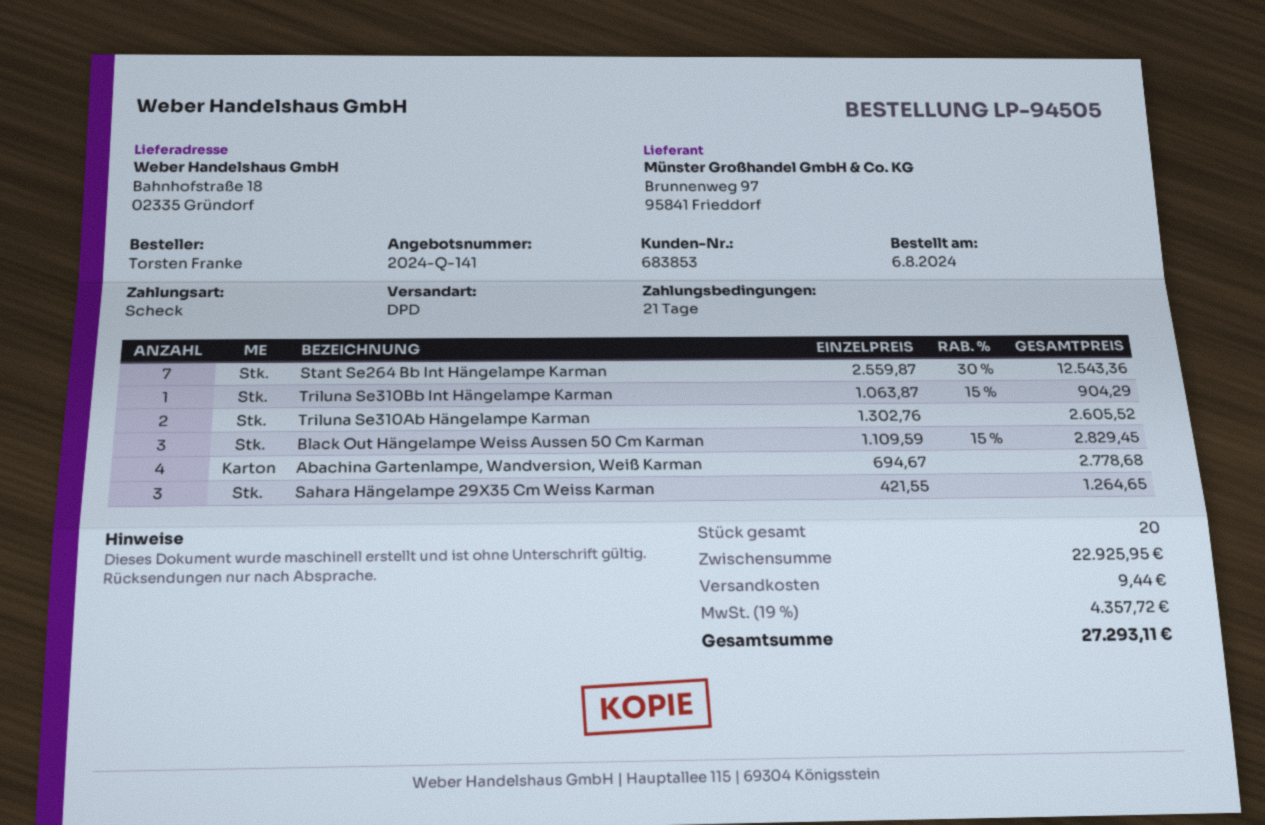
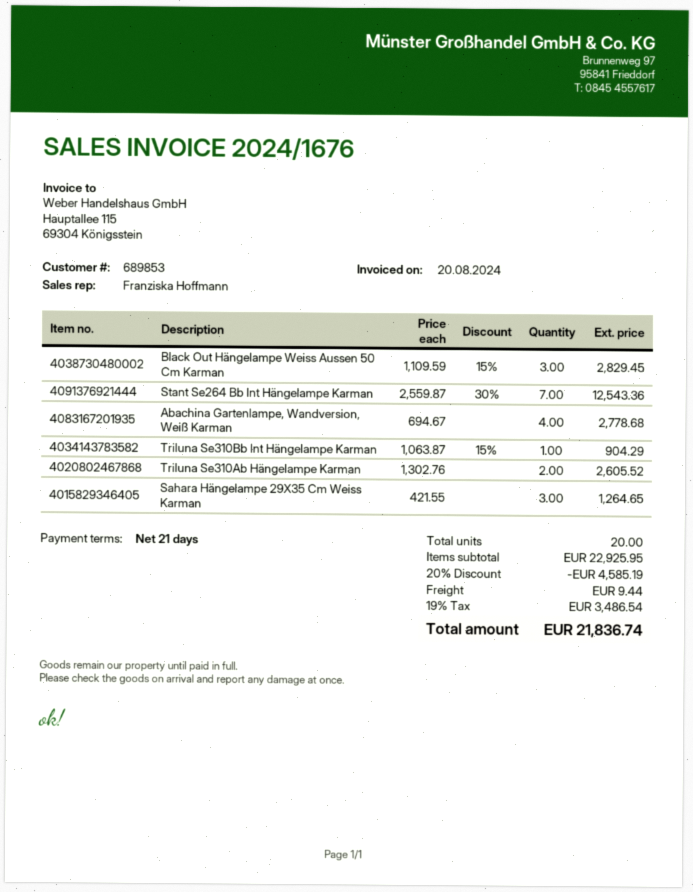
customer number: 683853 -> 689853
discount: none -> 20% = 4585.19
tax: 19% = 4357.72 -> 19% = 3486.54
total: 27293.11 -> 21836.74

